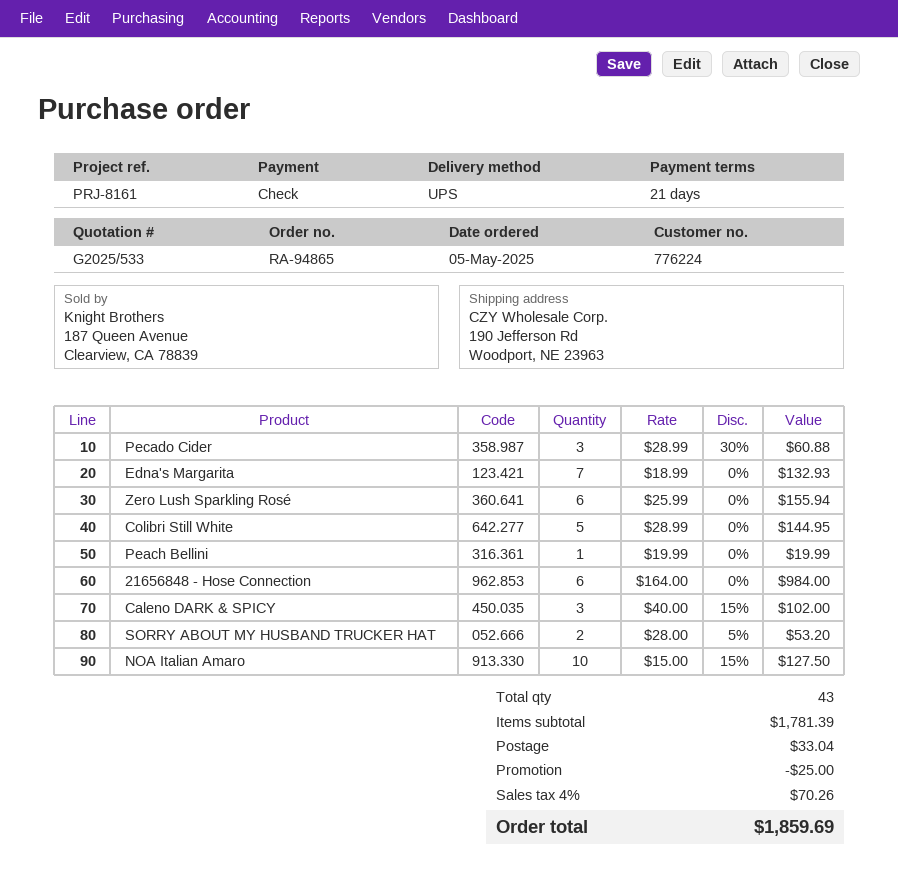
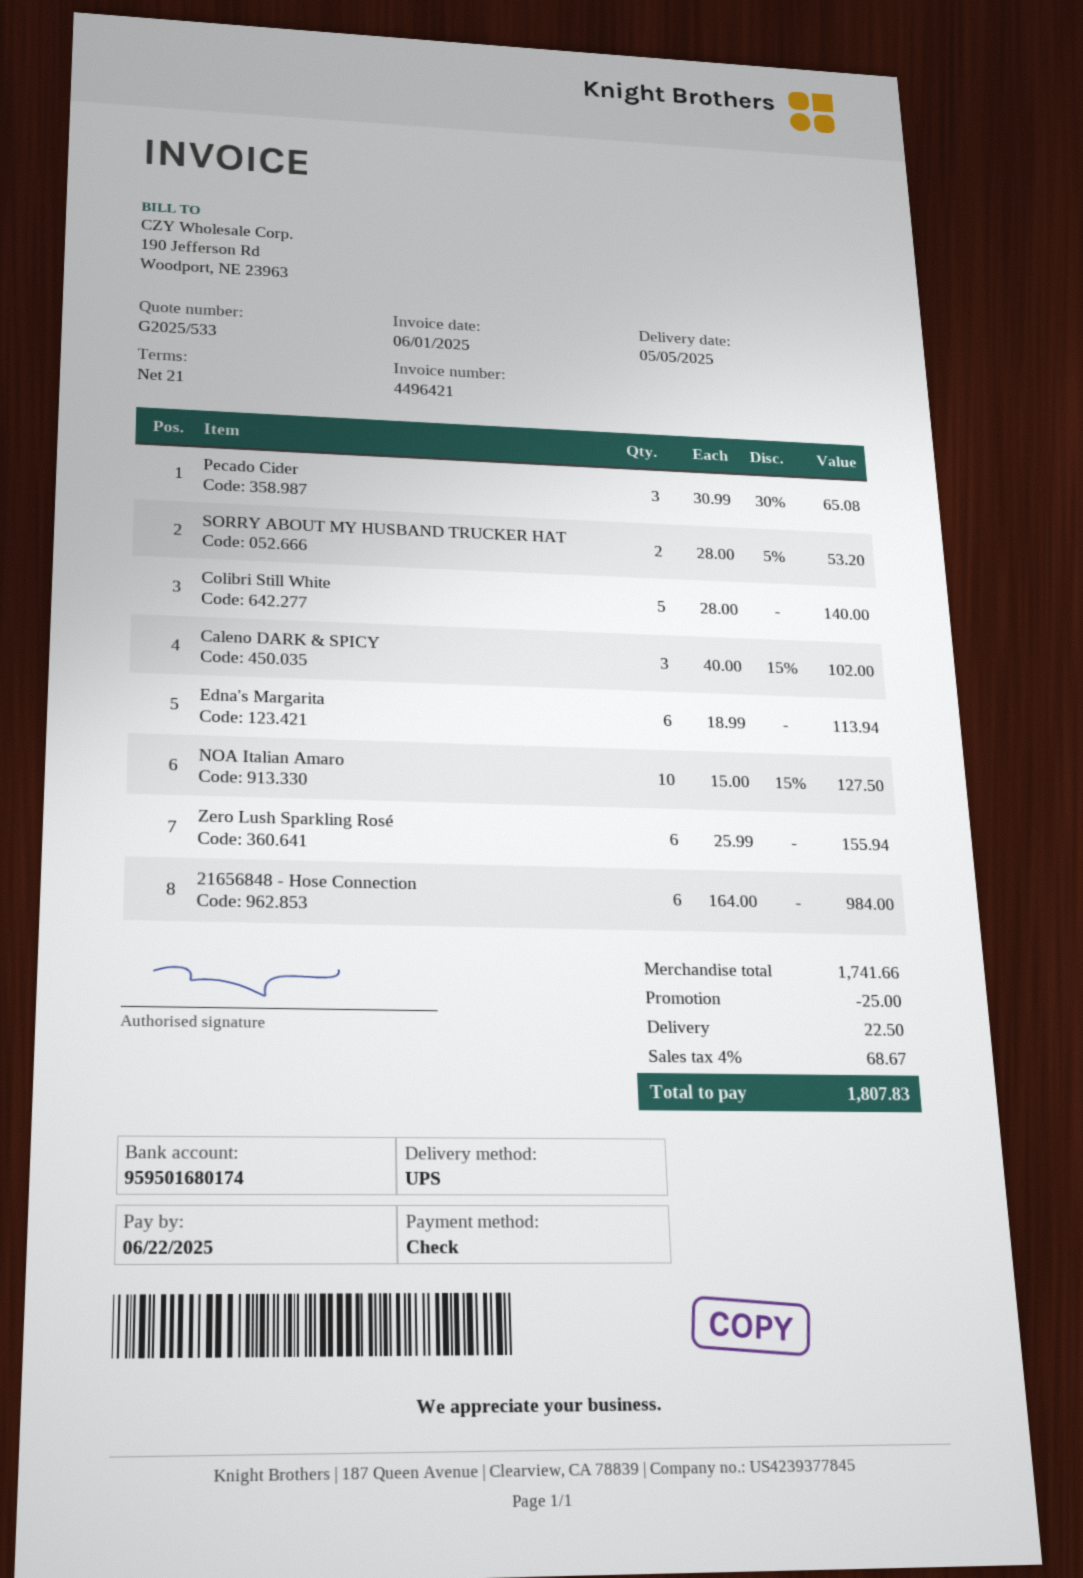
Pecado Cider: 3 x 28.99 - 30% = 60.88 -> 3 x 30.99 - 30% = 65.08
Edna's Margarita: 7 x 18.99 = 132.93 -> 6 x 18.99 = 113.94
Colibri Still White: 5 x 28.99 = 144.95 -> 5 x 28.00 = 140.00
Peach Bellini: 1 x 19.99 = 19.99 -> none
subtotal: 1781.39 -> 1741.66
shipping: 33.04 -> 22.50
tax: 4% = 70.26 -> 4% = 68.67
total: 1859.69 -> 1807.83

